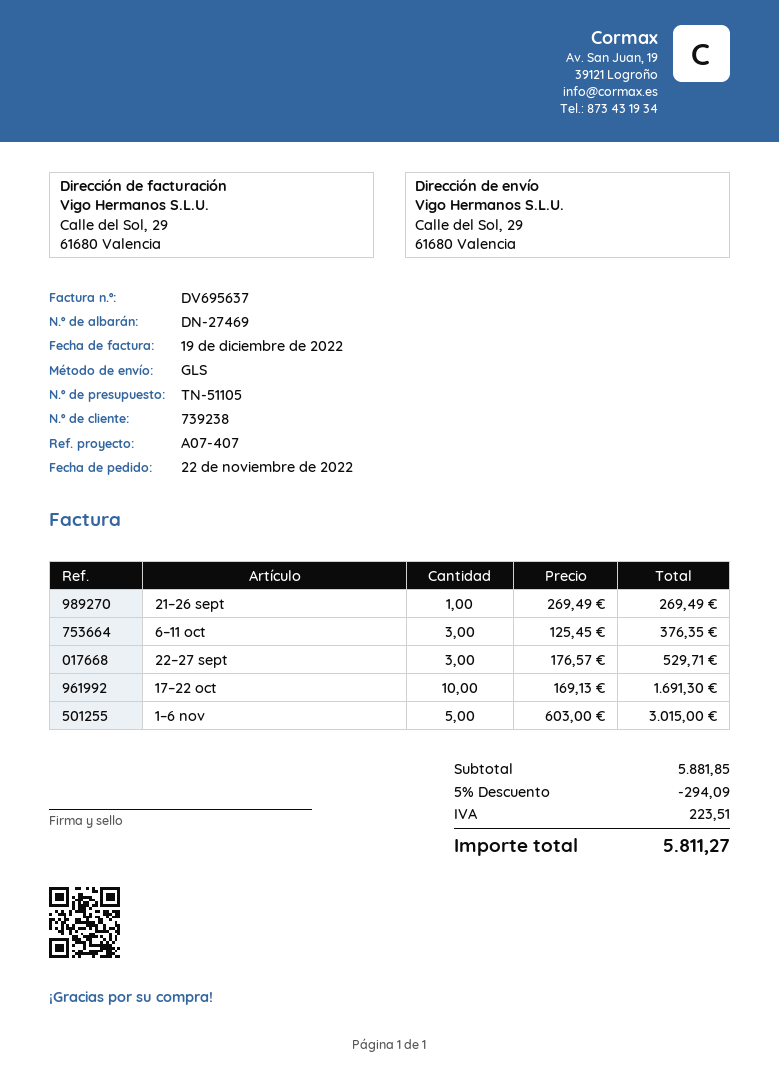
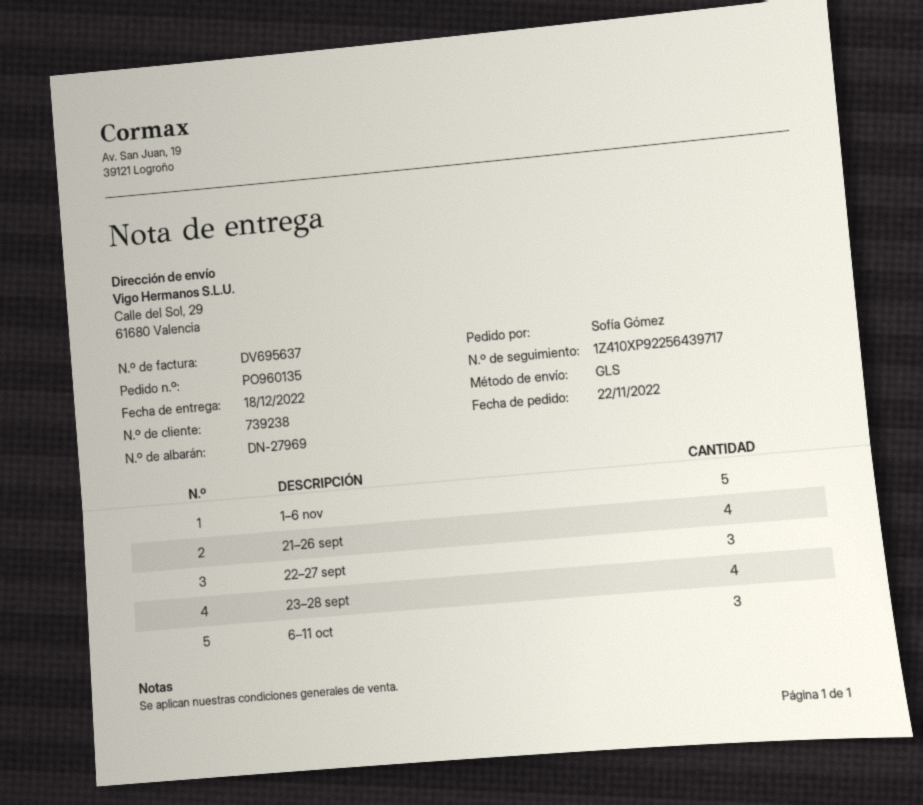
delivery note number: DN-27469 -> DN-27969
21–26 sept: 1 -> 4
17–22 oct: 10 -> none
23–28 sept: none -> 4

